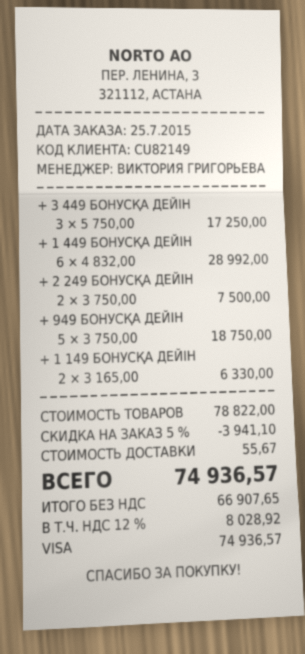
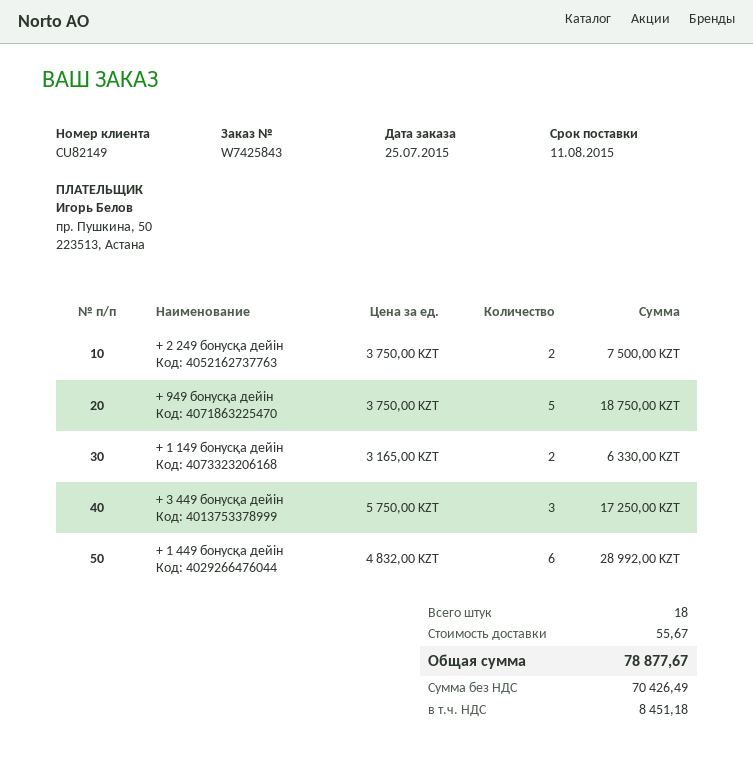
discount: 5% = 3941.10 -> none
net: 66907.65 -> 70426.49
tax: 8028.92 -> 8451.18
total: 74936.57 -> 78877.67

